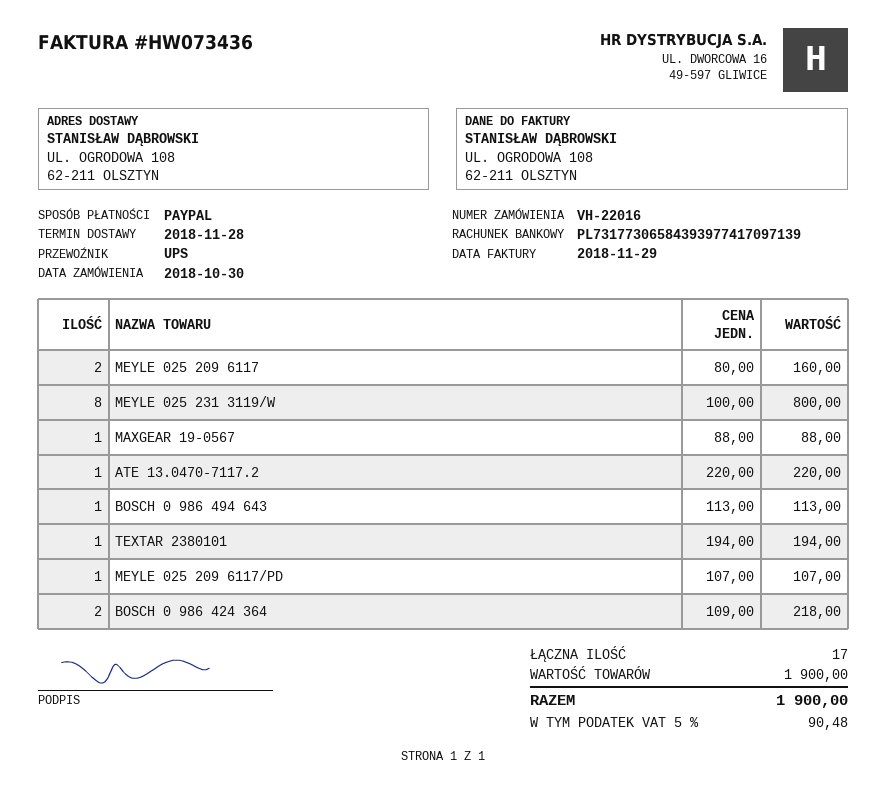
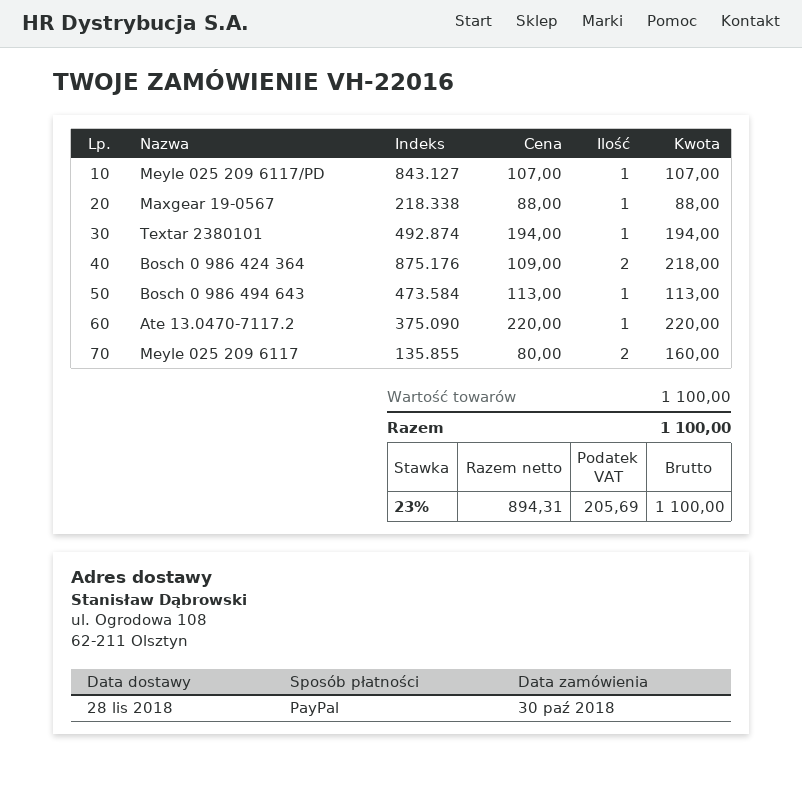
MEYLE 025 231 3119/W: 8 x 100.00 = 800.00 -> none
subtotal: 1900.00 -> 1100.00
tax: 5% = 90.48 -> 23% = 205.69
total: 1900.00 -> 1100.00

